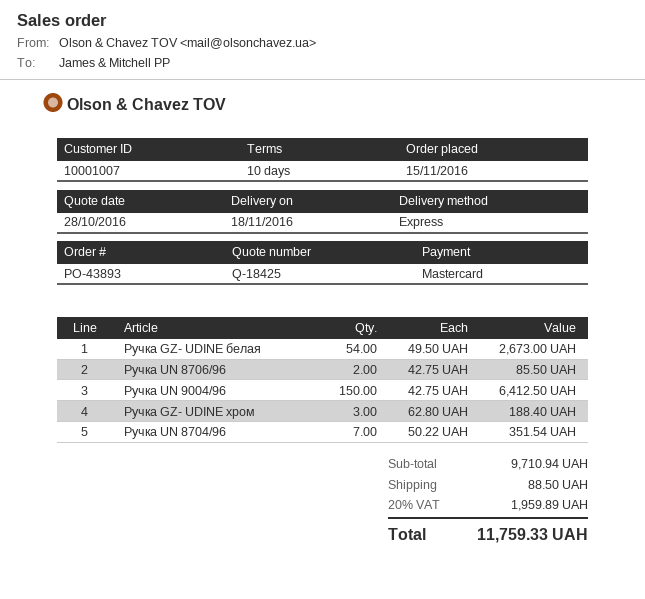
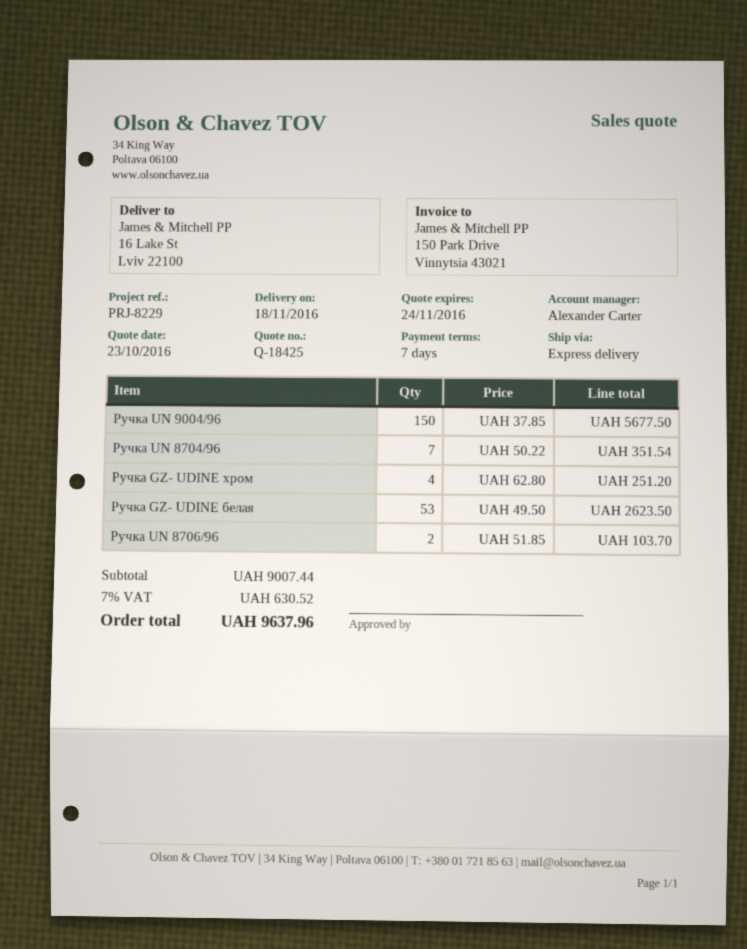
quote date: 2016-10-28 -> 2016-10-23
payment terms: 10 days -> 7 days
Ручка GZ- UDINE белая: 54 x 49.50 = 2673.00 -> 53 x 49.50 = 2623.50
Ручка UN 8706/96: 2 x 42.75 = 85.50 -> 2 x 51.85 = 103.70
Ручка UN 9004/96: 150 x 42.75 = 6412.50 -> 150 x 37.85 = 5677.50
Ручка GZ- UDINE хром: 3 x 62.80 = 188.40 -> 4 x 62.80 = 251.20
subtotal: 9710.94 -> 9007.44
shipping: 88.50 -> none
tax: 20% = 1959.89 -> 7% = 630.52
total: 11759.33 -> 9637.96

